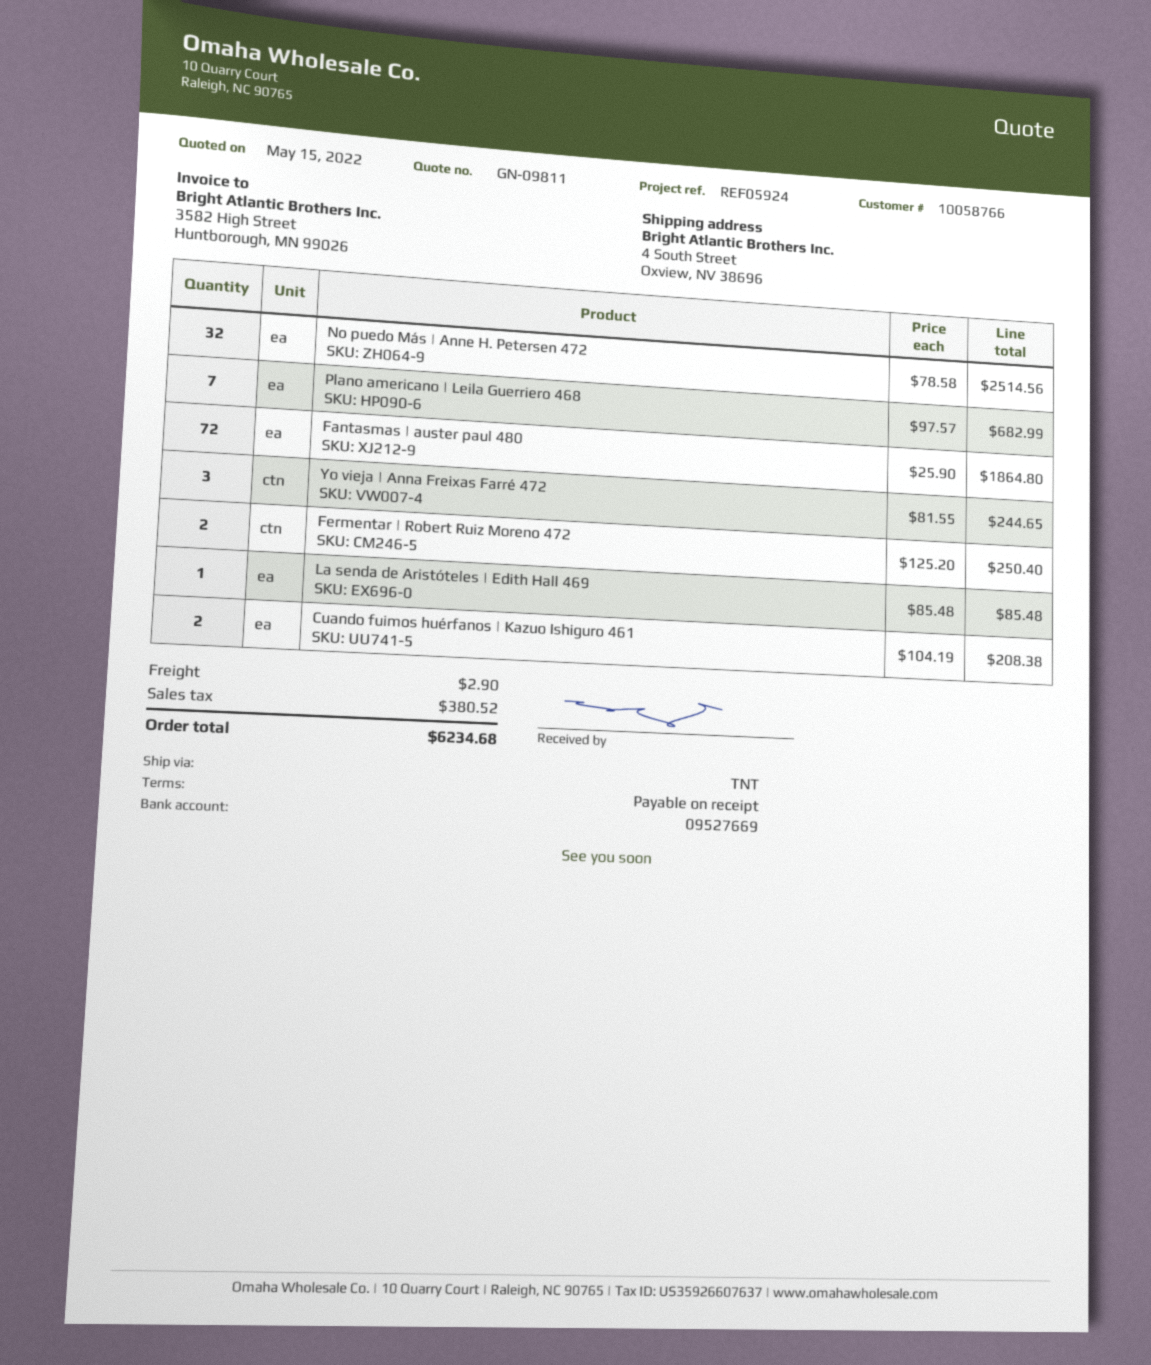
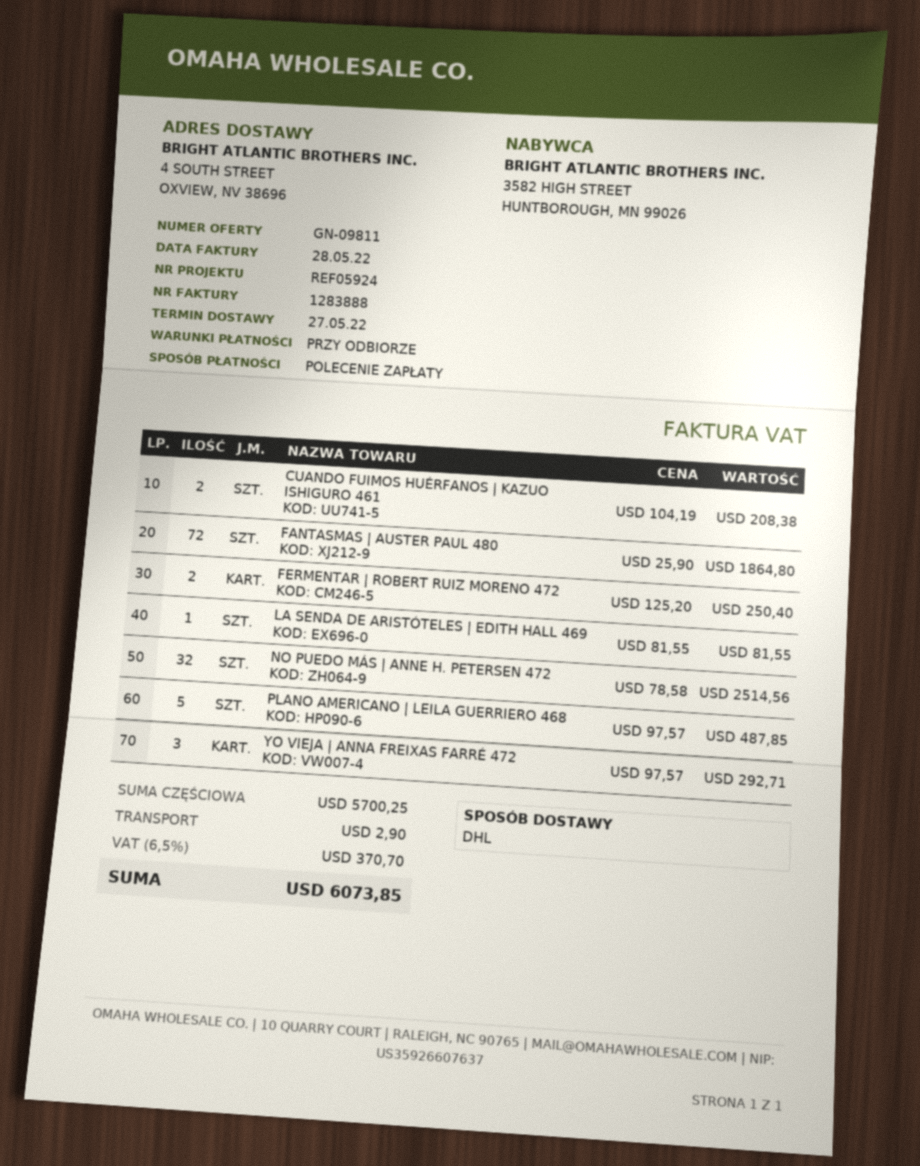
shipping method: TNT -> DHL
Plano americano | Leila Guerriero 468: 7 x 97.57 = 682.99 -> 5 x 97.57 = 487.85
Yo vieja | Anna Freixas Farré 472: 3 x 81.55 = 244.65 -> 3 x 97.57 = 292.71
La senda de Aristóteles | Edith Hall 469: 1 x 85.48 = 85.48 -> 1 x 81.55 = 81.55
tax: 380.52 -> 370.70
total: 6234.68 -> 6073.85

